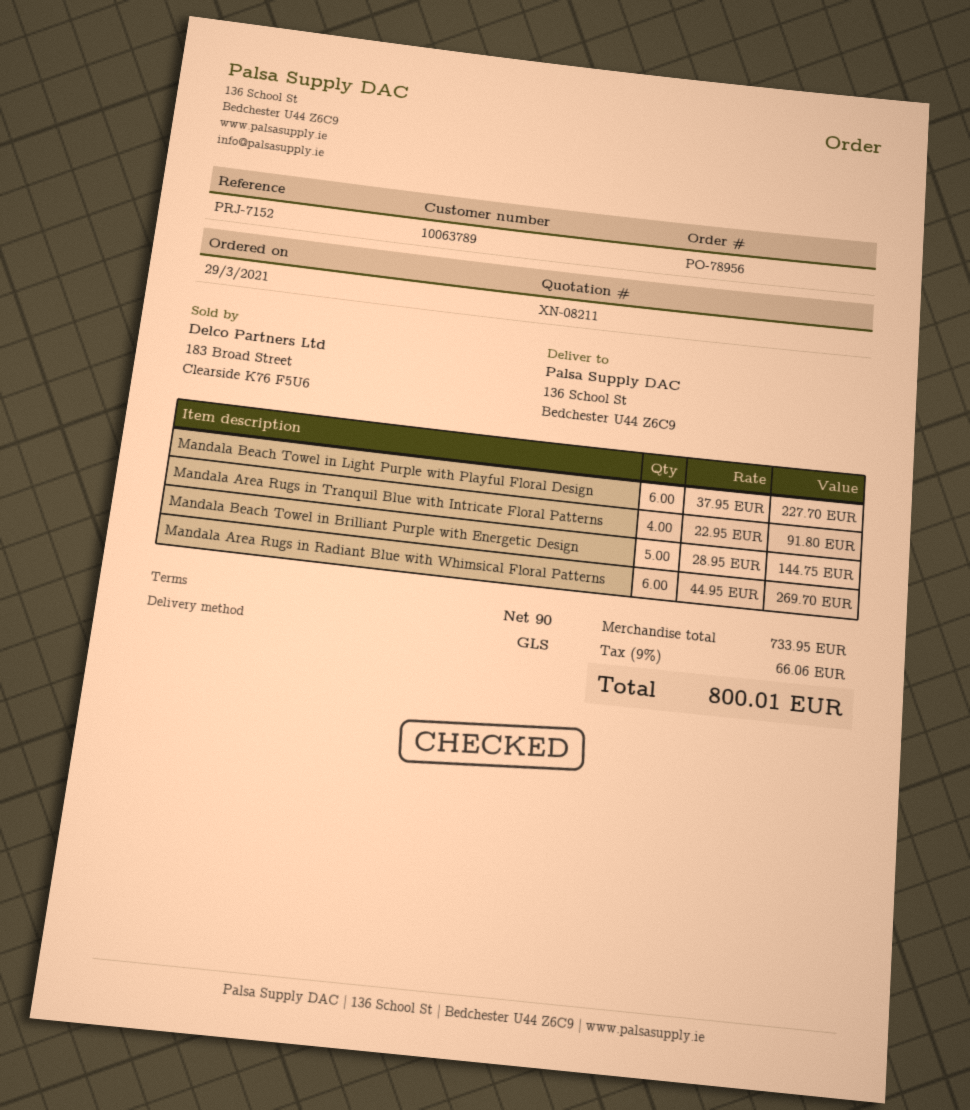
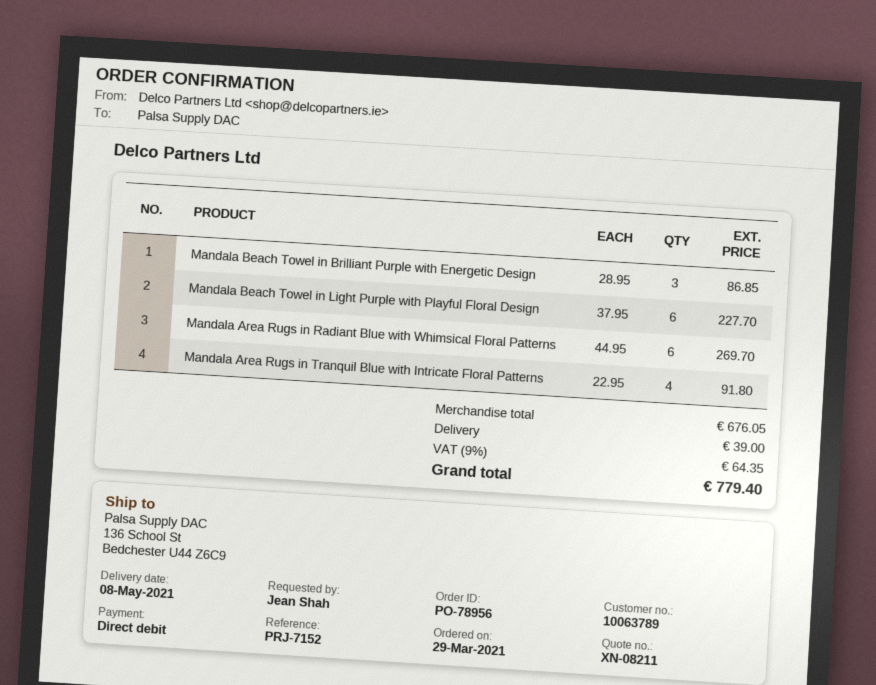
Mandala Beach Towel in Brilliant Purple with Energetic Design: 5 x 28.95 = 144.75 -> 3 x 28.95 = 86.85
subtotal: 733.95 -> 676.05
shipping: none -> 39.00
tax: 9% = 66.06 -> 9% = 64.35
total: 800.01 -> 779.40

